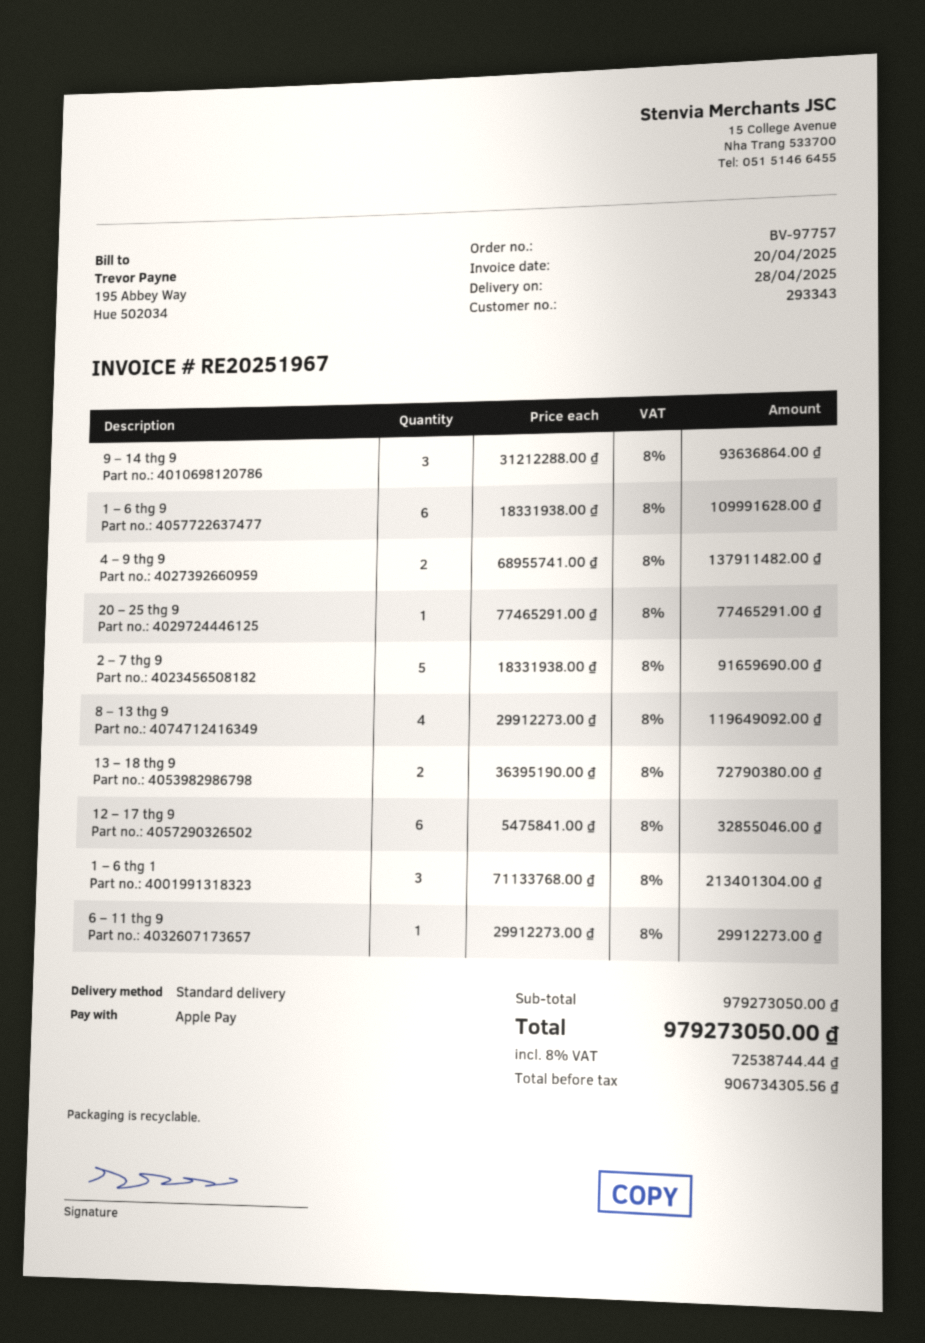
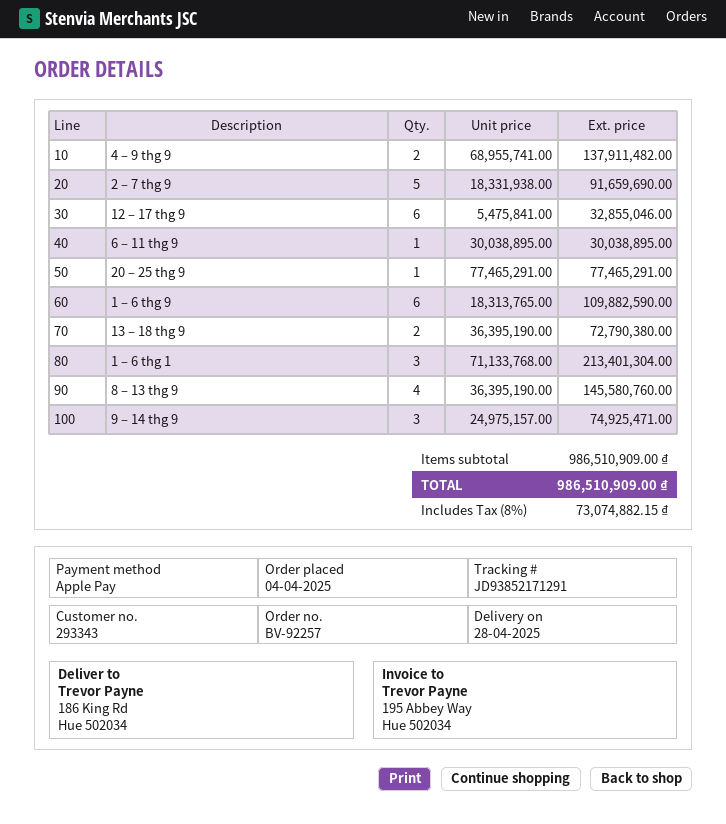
order number: BV-97757 -> BV-92257
9 – 14 thg 9: 3 x 31212288.00 = 93636864.00 -> 3 x 24975157.00 = 74925471.00
1 – 6 thg 9: 6 x 18331938.00 = 109991628.00 -> 6 x 18313765.00 = 109882590.00
8 – 13 thg 9: 4 x 29912273.00 = 119649092.00 -> 4 x 36395190.00 = 145580760.00
6 – 11 thg 9: 1 x 29912273.00 = 29912273.00 -> 1 x 30038895.00 = 30038895.00
subtotal: 979273050.00 -> 986510909.00
tax: 8% = 72538744.44 -> 8% = 73074882.15
total: 979273050.00 -> 986510909.00

